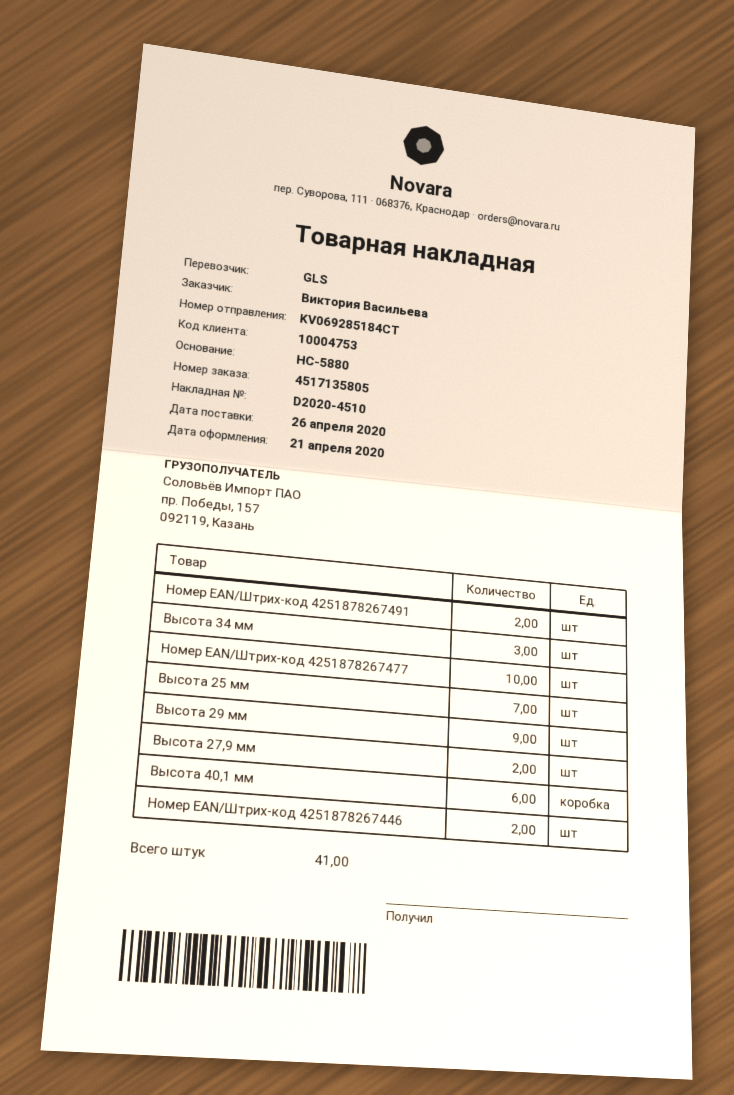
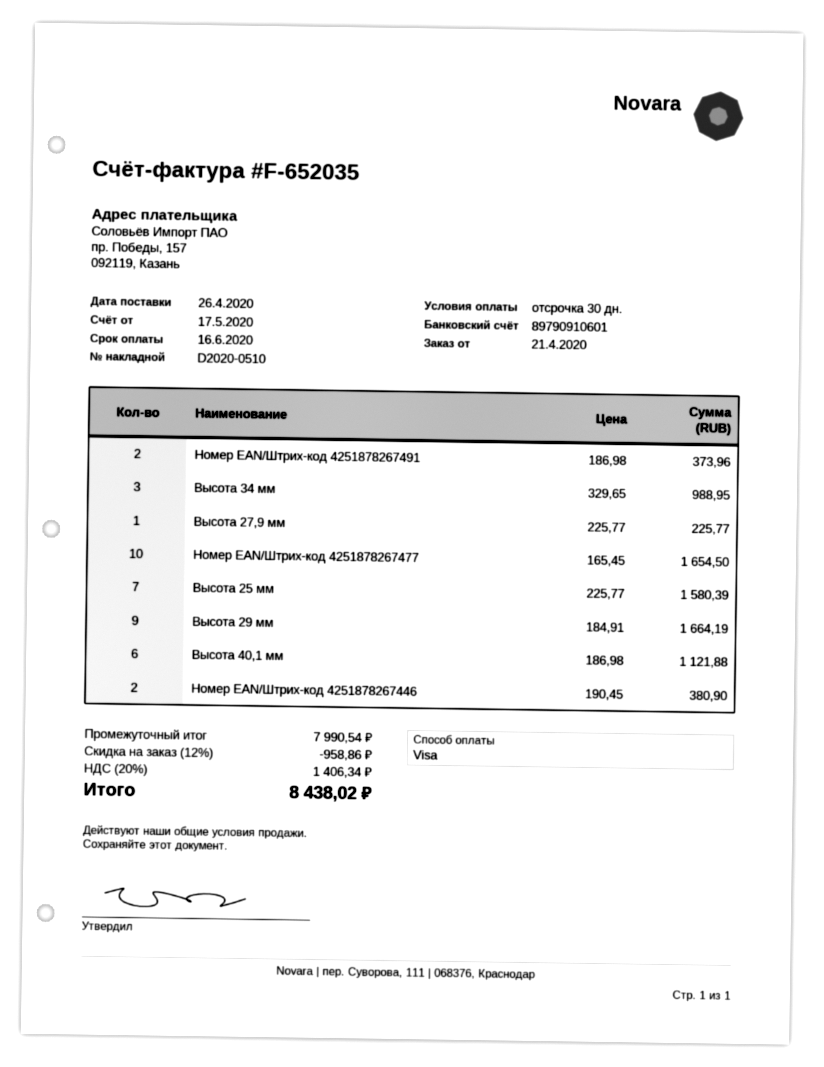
delivery note number: D2020-4510 -> D2020-0510
Высота 27,9 мм: 2 -> 1

